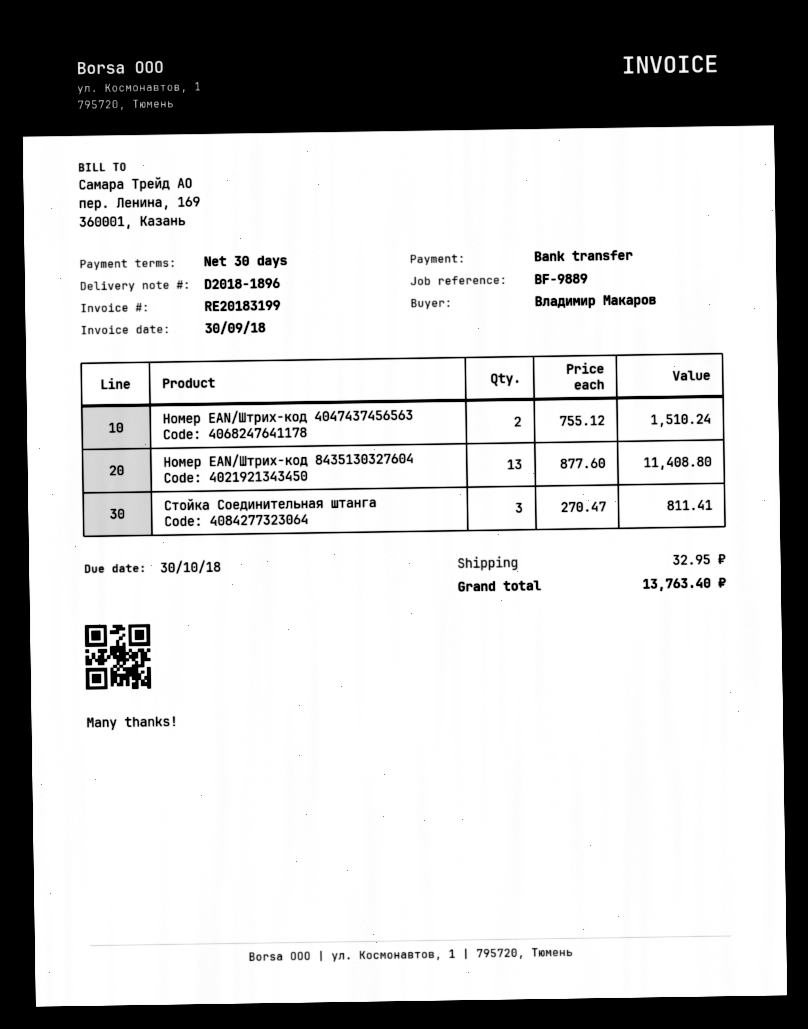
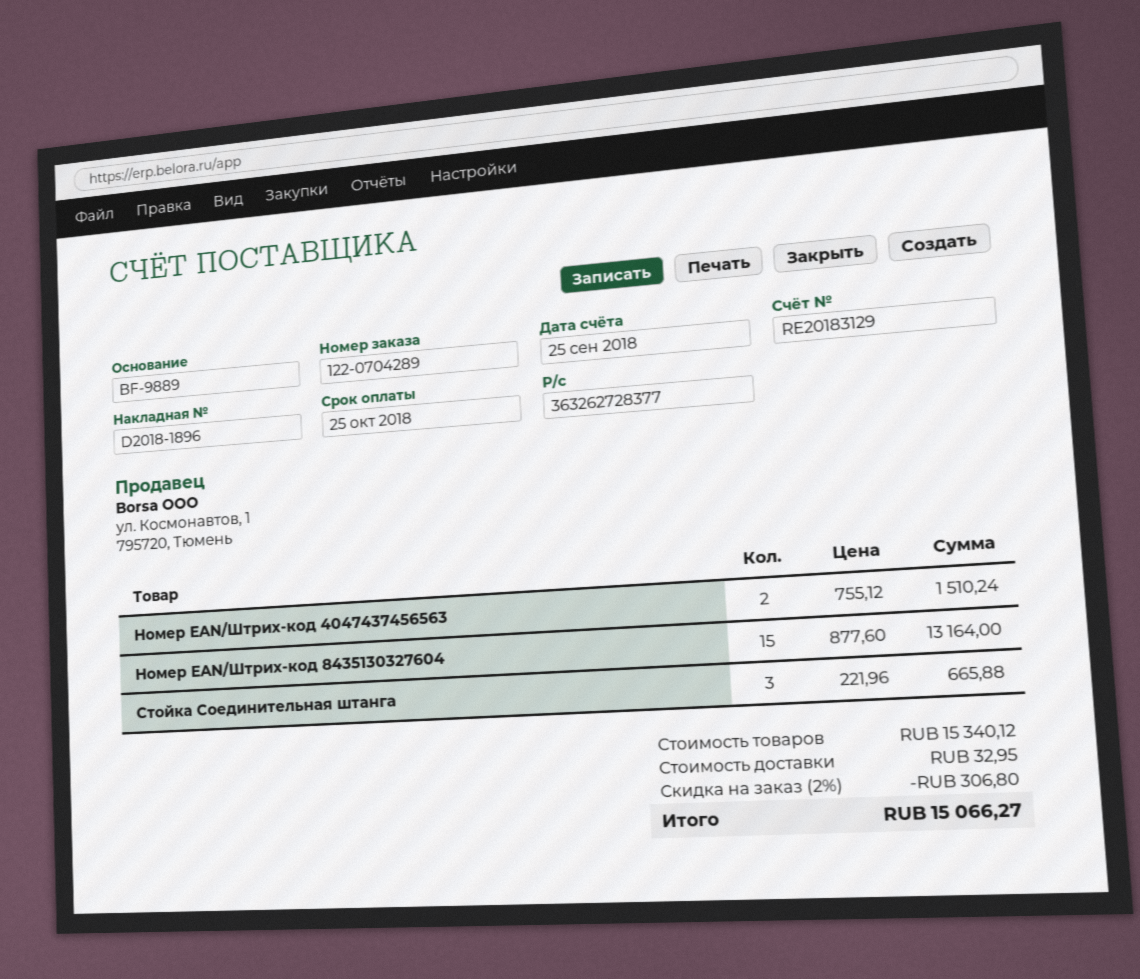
invoice number: RE20183199 -> RE20183129
invoice date: 2018-09-30 -> 2018-09-25
due date: 2018-10-30 -> 2018-10-25
Номер EAN/Штрих-код 8435130327604: 13 x 877.60 = 11408.80 -> 15 x 877.60 = 13164.00
Стойка Соединительная штанга: 3 x 270.47 = 811.41 -> 3 x 221.96 = 665.88
discount: none -> 2% = 306.80
total: 13763.40 -> 15066.27

